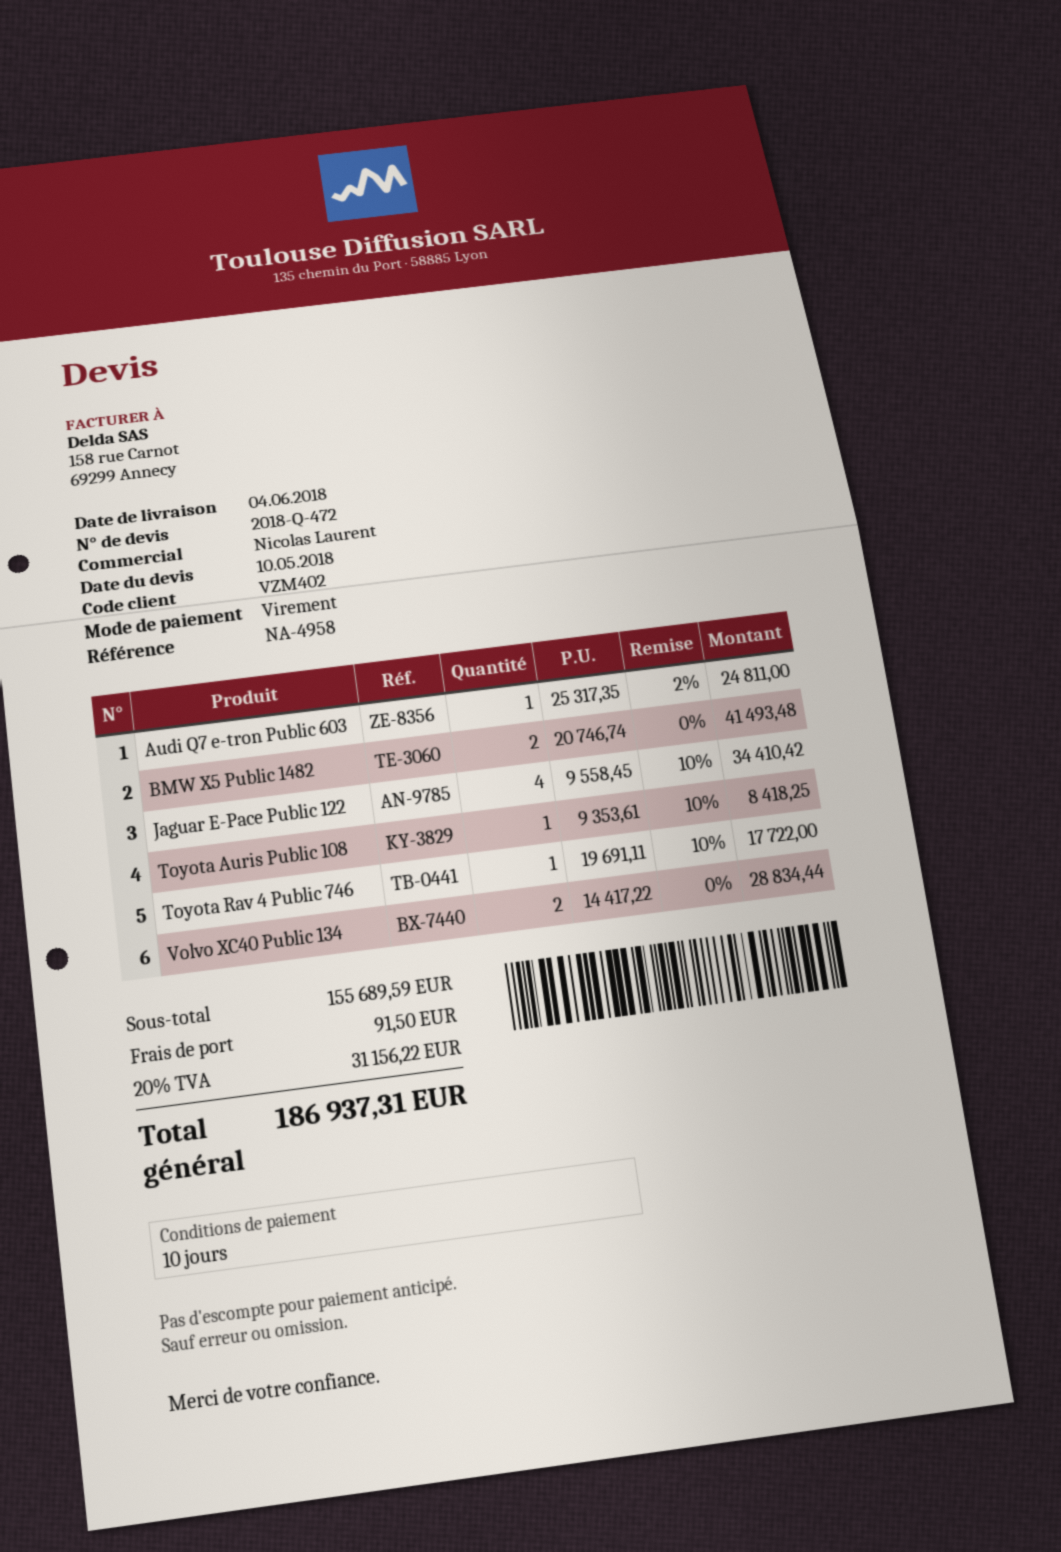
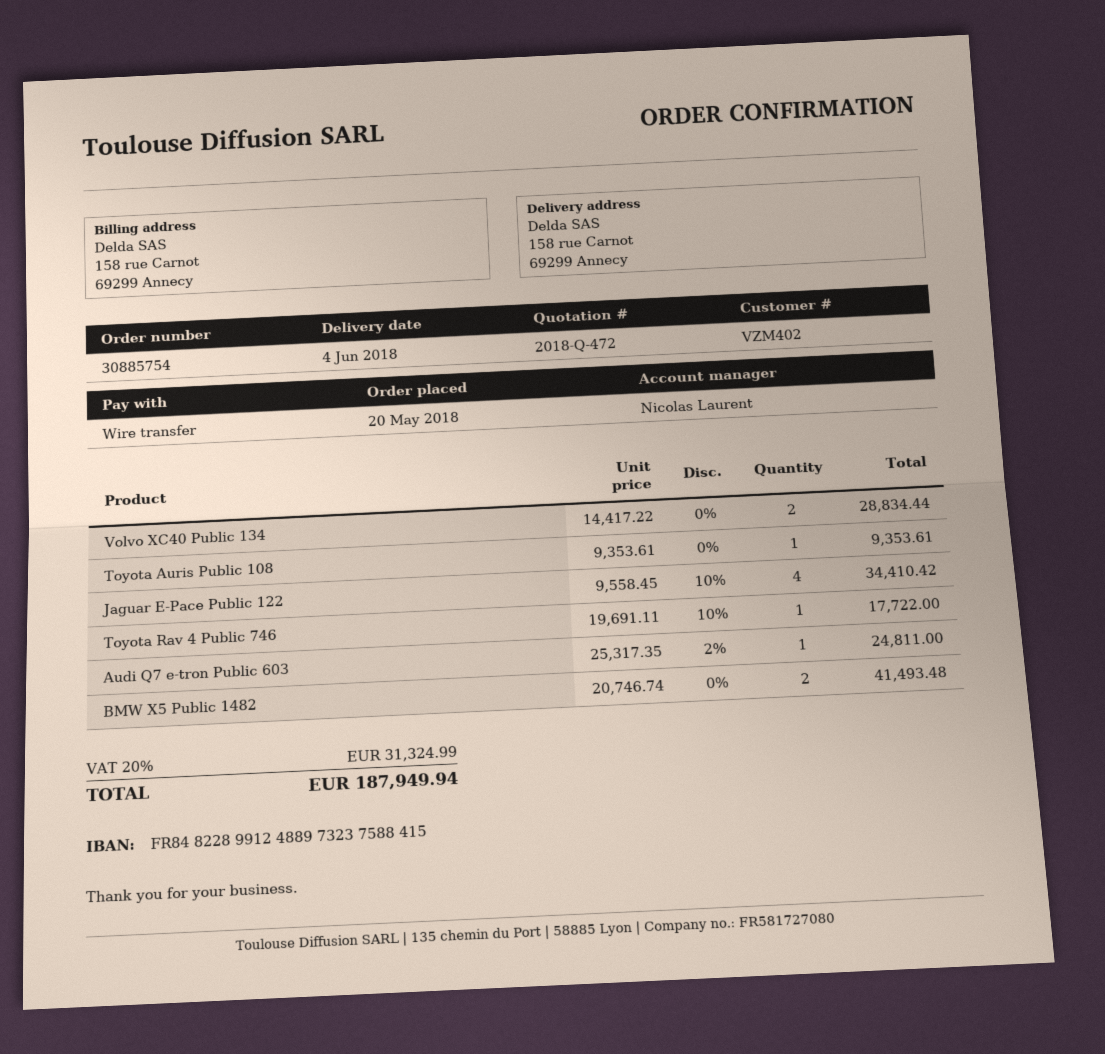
Toyota Auris Public 108: 1 x 9353.61 - 10% = 8418.25 -> 1 x 9353.61 = 9353.61
shipping: 91.50 -> none
tax: 20% = 31156.22 -> 20% = 31324.99
total: 186937.31 -> 187949.94

